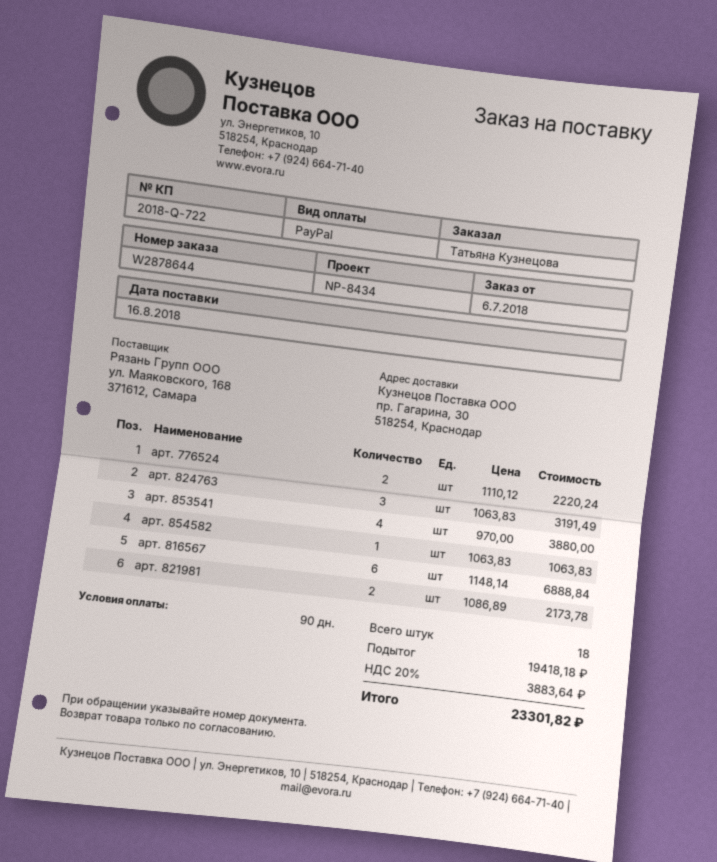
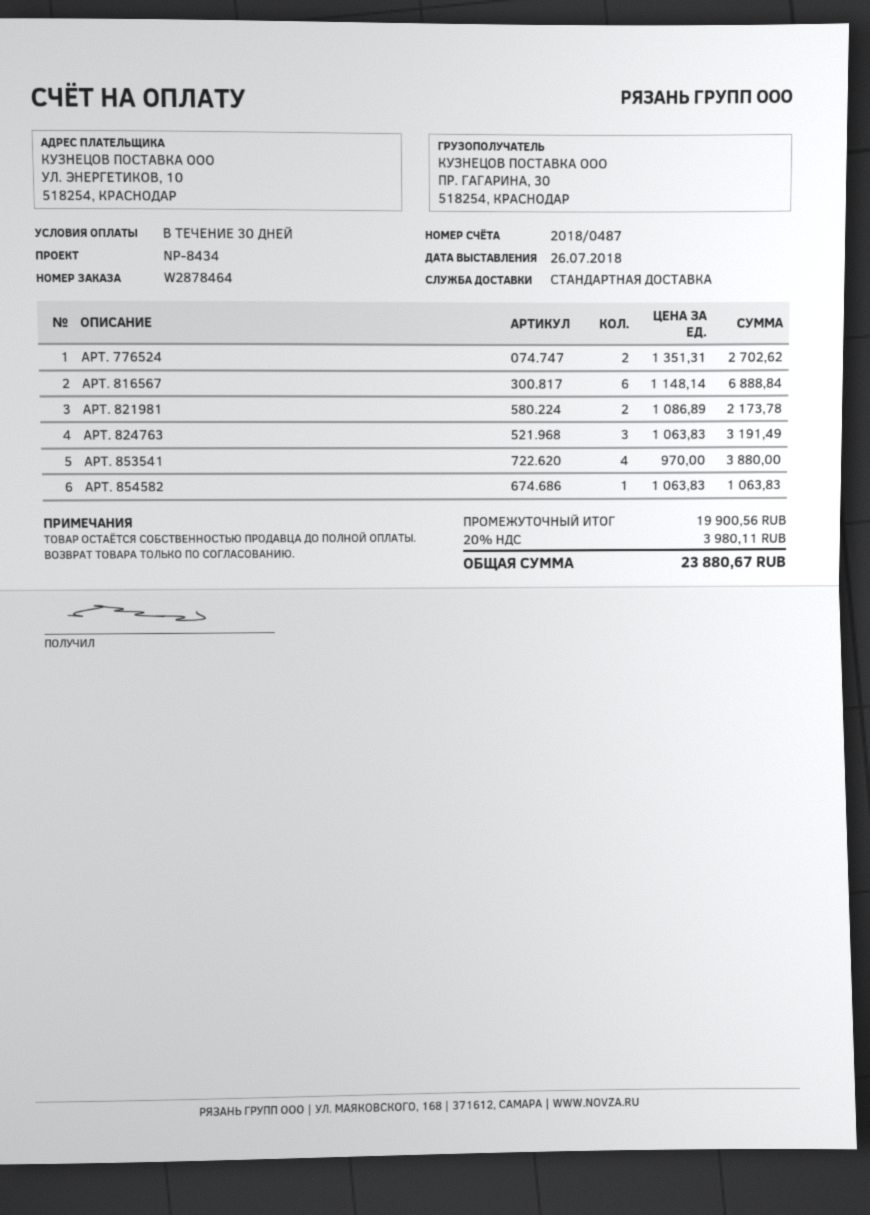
order number: W2878644 -> W2878464
payment terms: 90 days -> 30 days
арт. 776524: 2 x 1110.12 = 2220.24 -> 2 x 1351.31 = 2702.62
subtotal: 19418.18 -> 19900.56
tax: 20% = 3883.64 -> 20% = 3980.11
total: 23301.82 -> 23880.67

